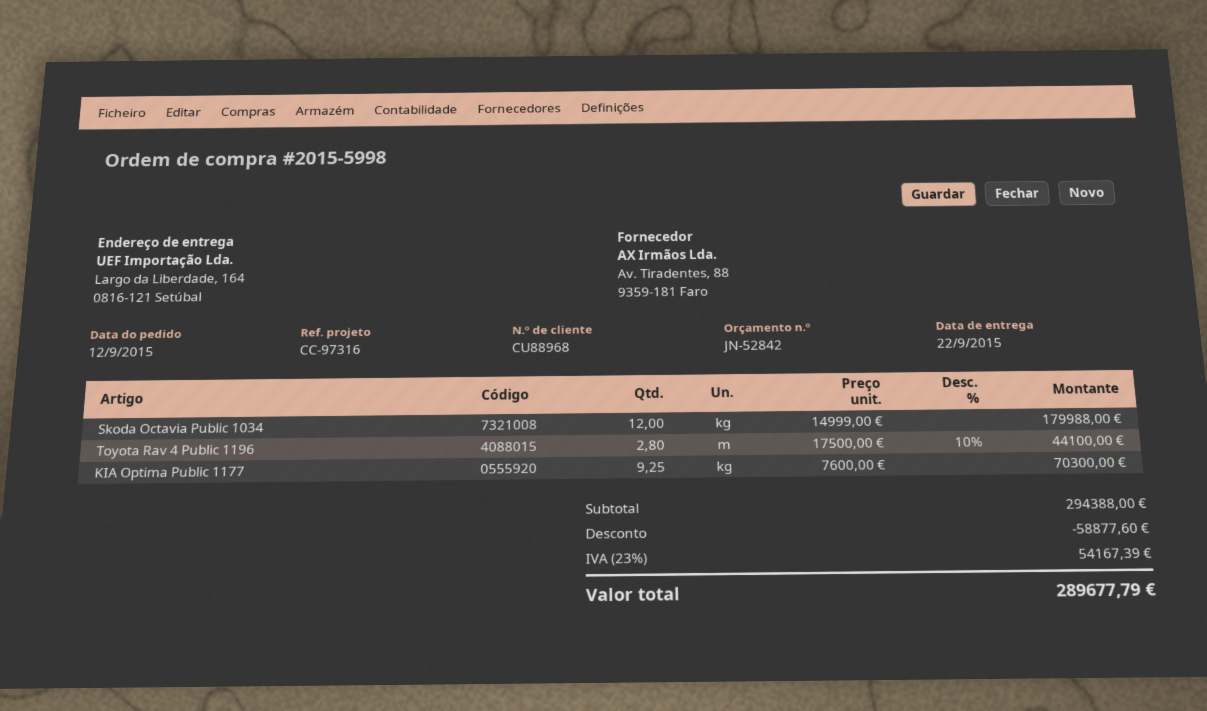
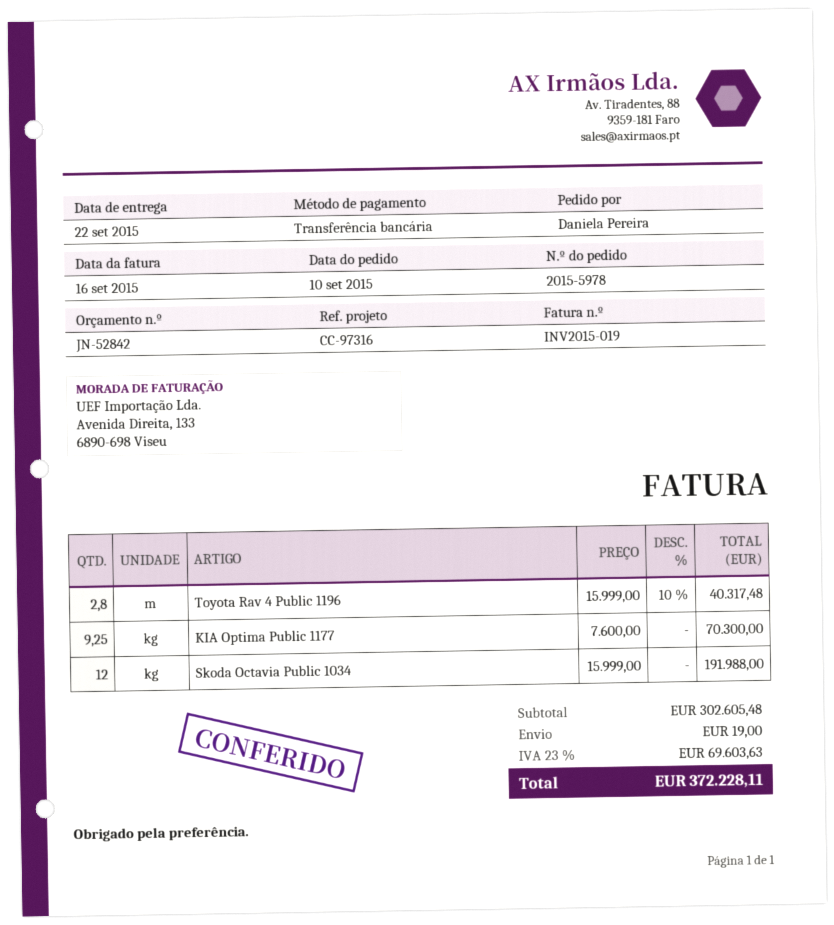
order number: 2015-5998 -> 2015-5978
order date: 2015-09-12 -> 2015-09-10
Skoda Octavia Public 1034: 12 x 14999.00 = 179988.00 -> 12 x 15999.00 = 191988.00
Toyota Rav 4 Public 1196: 2.8 x 17500.00 - 10% = 44100.00 -> 2.8 x 15999.00 - 10% = 40317.48
subtotal: 294388.00 -> 302605.48
discount: 58877.60 -> none
shipping: none -> 19.00
tax: 23% = 54167.39 -> 23% = 69603.63
total: 289677.79 -> 372228.11

